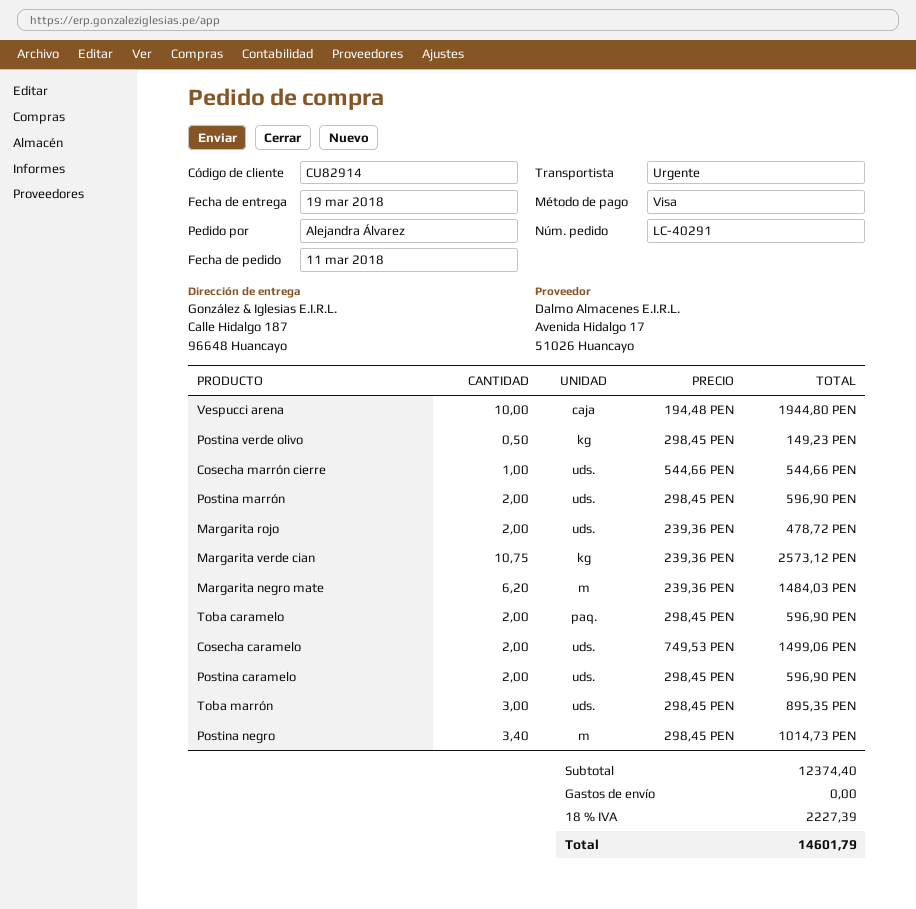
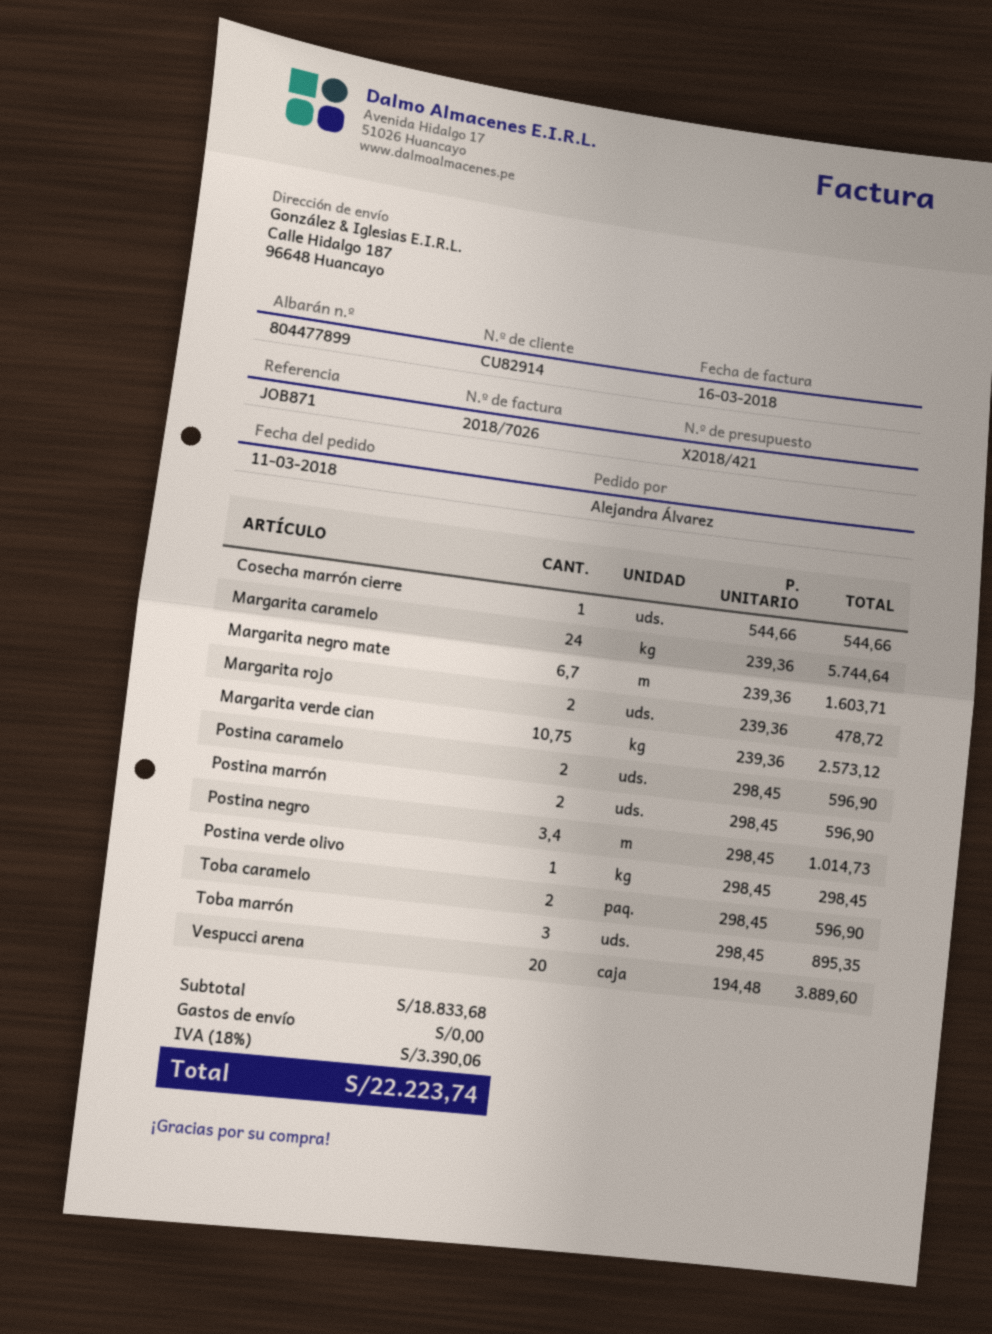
Vespucci arena: 10 x 194.48 = 1944.80 -> 20 x 194.48 = 3889.60
Postina verde olivo: 0.5 x 298.45 = 149.23 -> 1 x 298.45 = 298.45
Margarita negro mate: 6.2 x 239.36 = 1484.03 -> 6.7 x 239.36 = 1603.71
Cosecha caramelo: 2 x 749.53 = 1499.06 -> none
Margarita caramelo: none -> 24 x 239.36 = 5744.64
subtotal: 12374.40 -> 18833.68
tax: 18% = 2227.39 -> 18% = 3390.06
total: 14601.79 -> 22223.74

